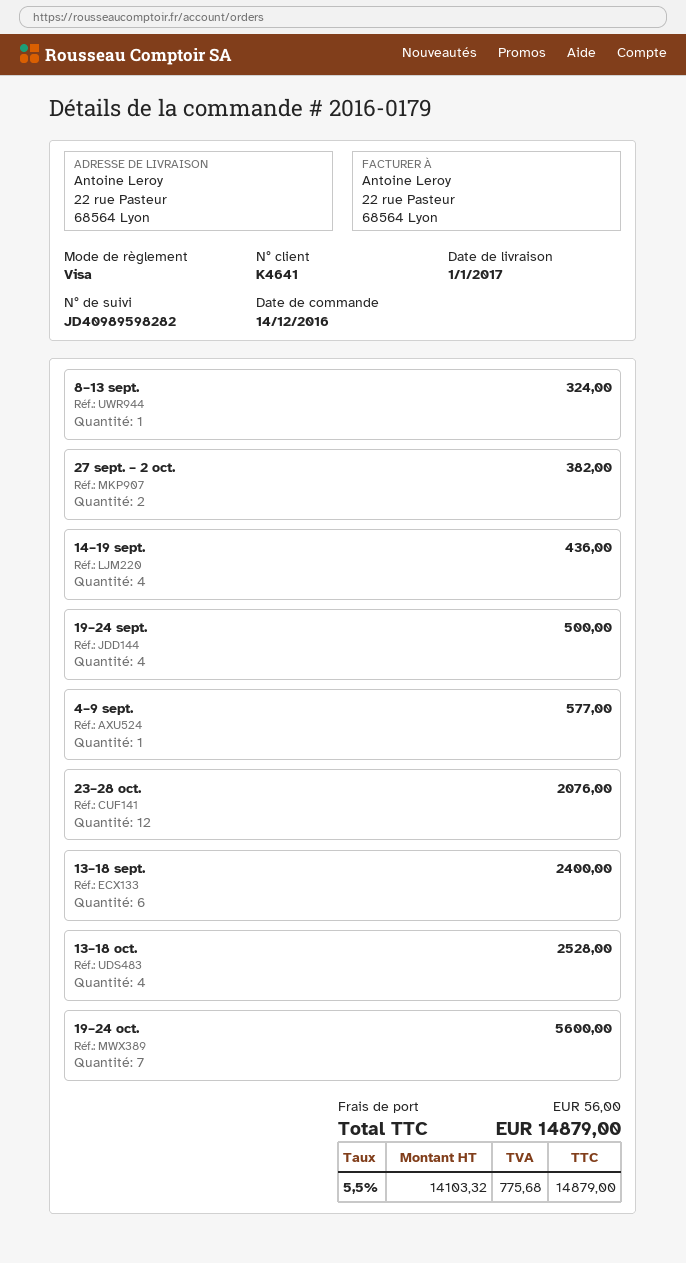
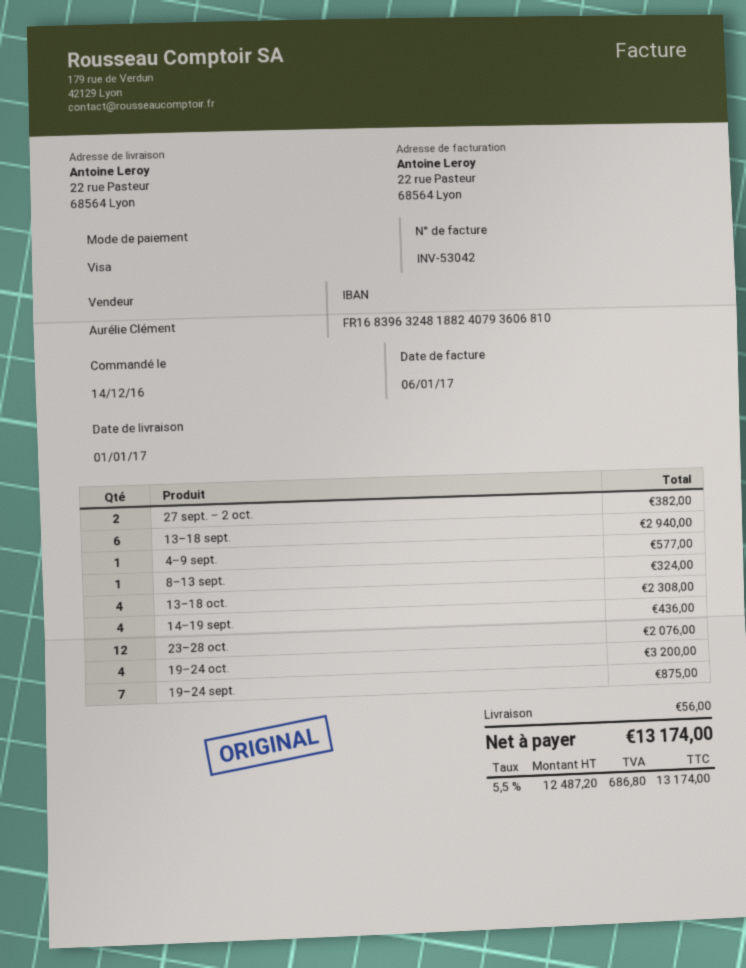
19–24 sept.: 4 for 500.00 -> 7 for 875.00
13–18 sept.: 6 for 2400.00 -> 6 for 2940.00
13–18 oct.: 4 for 2528.00 -> 4 for 2308.00
19–24 oct.: 7 for 5600.00 -> 4 for 3200.00
net: 14103.32 -> 12487.20
tax: 5.5% = 775.68 -> 5.5% = 686.80
total: 14879.00 -> 13174.00

